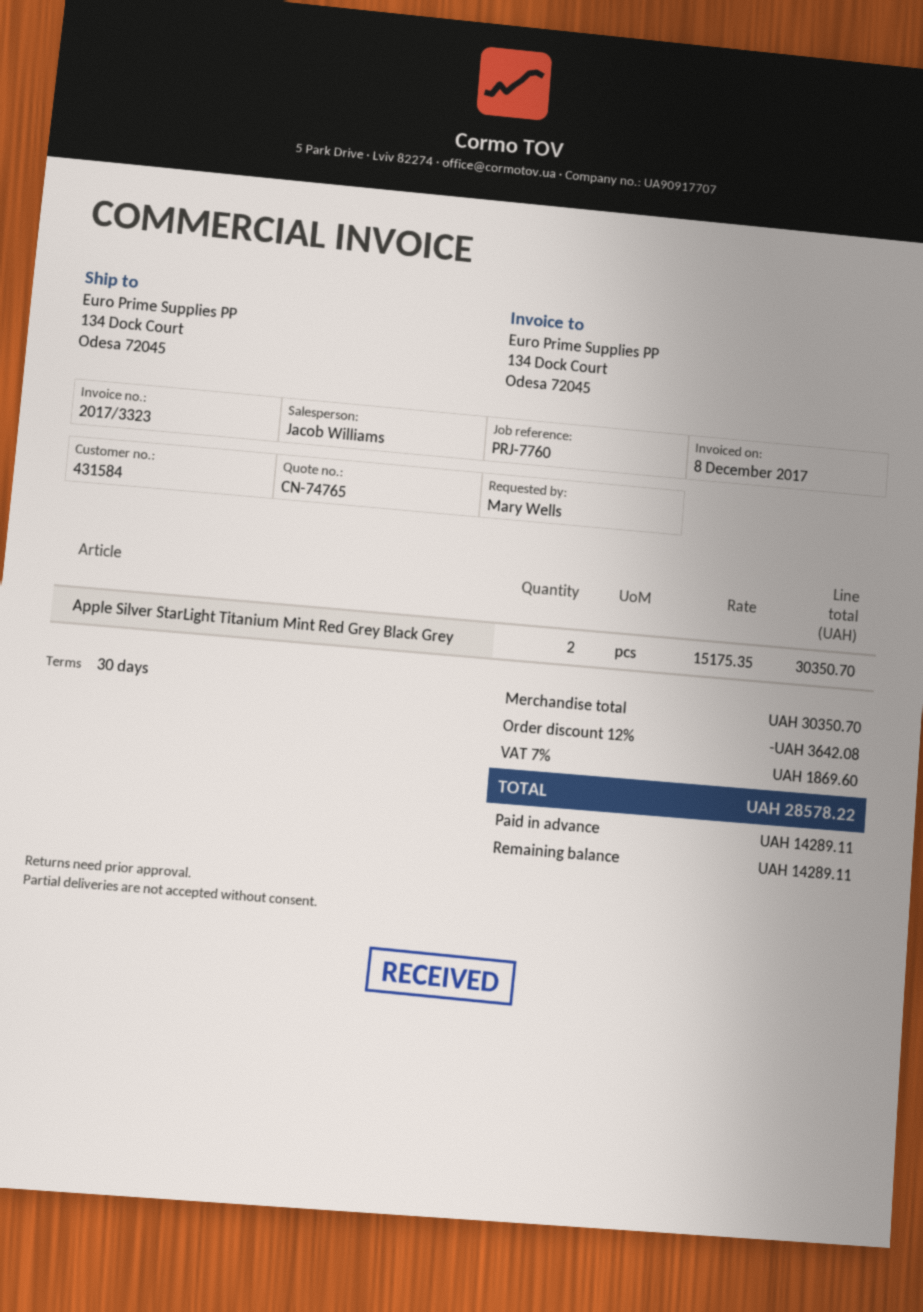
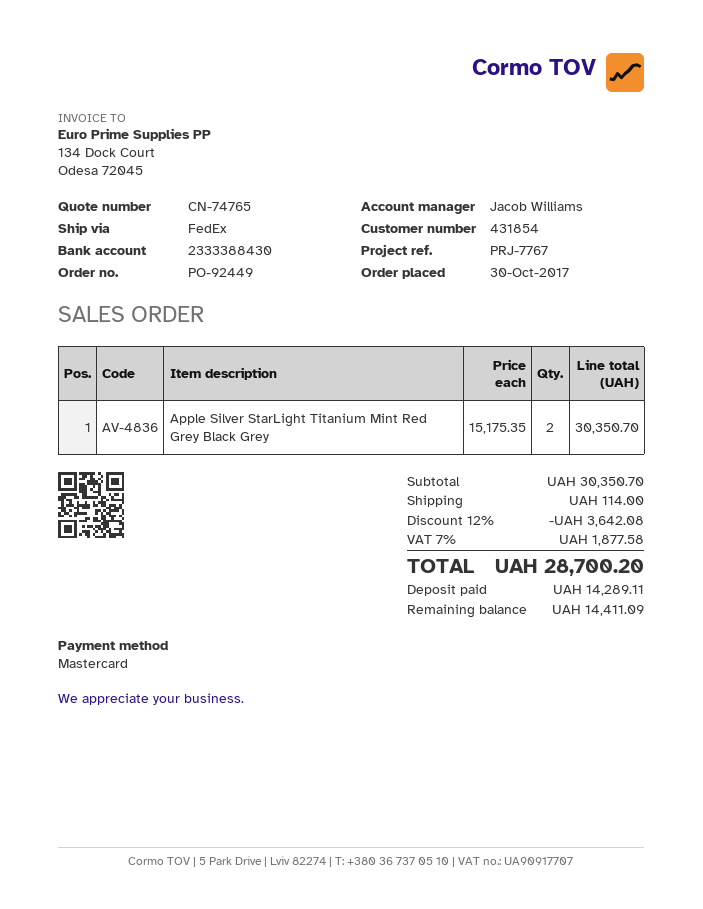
customer number: 431584 -> 431854
reference: PRJ-7760 -> PRJ-7767
shipping: none -> 114.00
tax: 7% = 1869.60 -> 7% = 1877.58
total: 28578.22 -> 28700.20
balance: 14289.11 -> 14411.09

